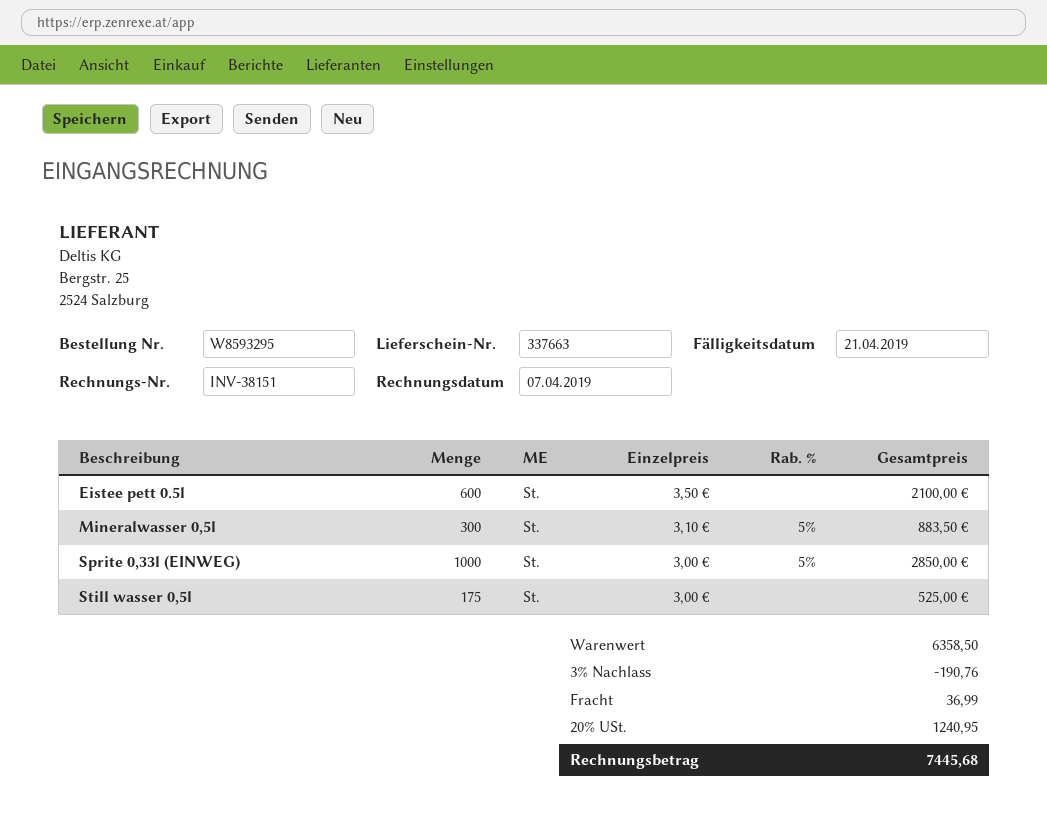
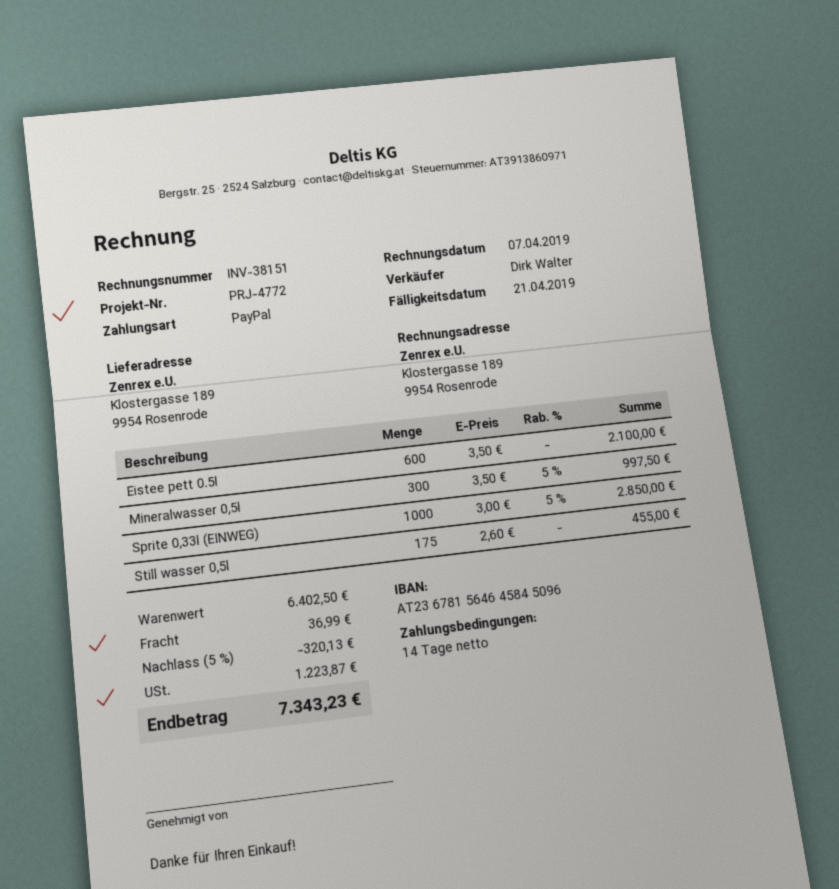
Mineralwasser 0,5l: 300 x 3.10 - 5% = 883.50 -> 300 x 3.50 - 5% = 997.50
Still wasser 0,5l: 175 x 3.00 = 525.00 -> 175 x 2.60 = 455.00
subtotal: 6358.50 -> 6402.50
discount: 3% = 190.76 -> 5% = 320.13
tax: 1240.95 -> 1223.87
total: 7445.68 -> 7343.23

